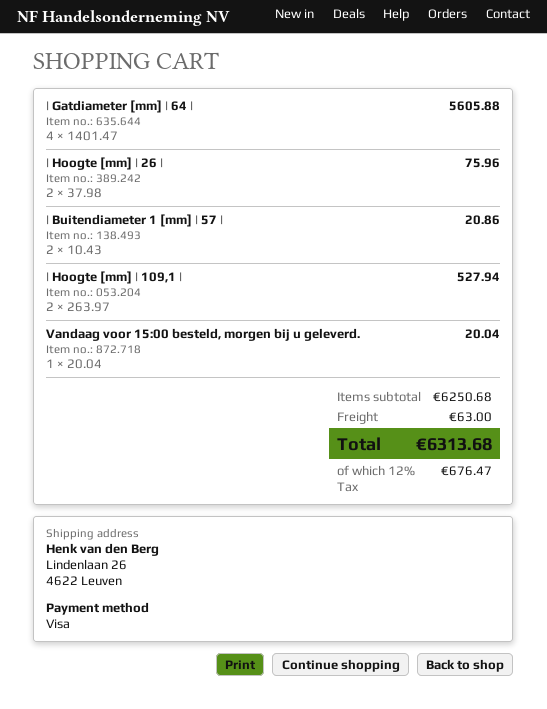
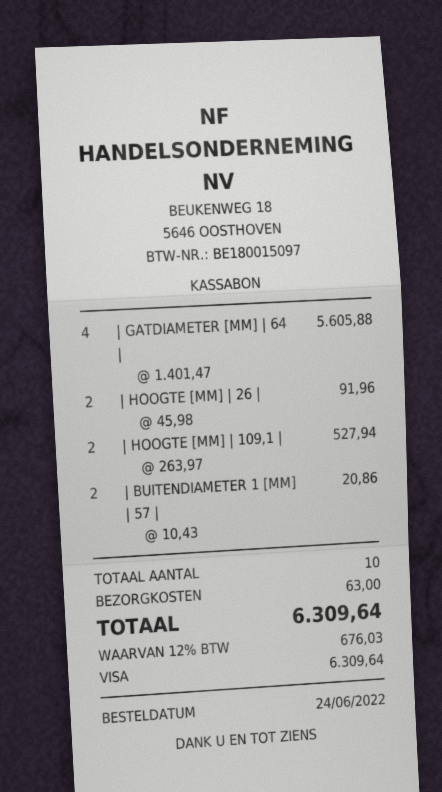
| Hoogte [mm] | 26 |: 2 x 37.98 = 75.96 -> 2 x 45.98 = 91.96
Vandaag voor 15:00 besteld, morgen bij u geleverd.: 1 x 20.04 = 20.04 -> none
tax: 12% = 676.47 -> 12% = 676.03
total: 6313.68 -> 6309.64

